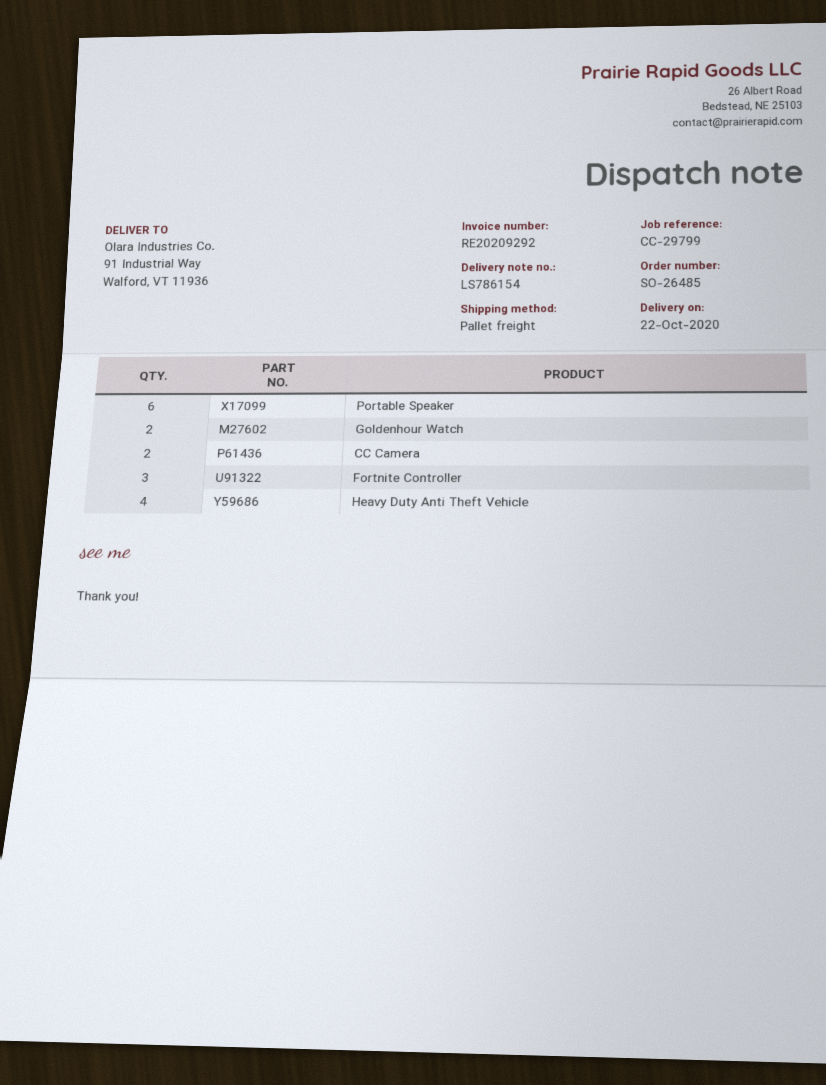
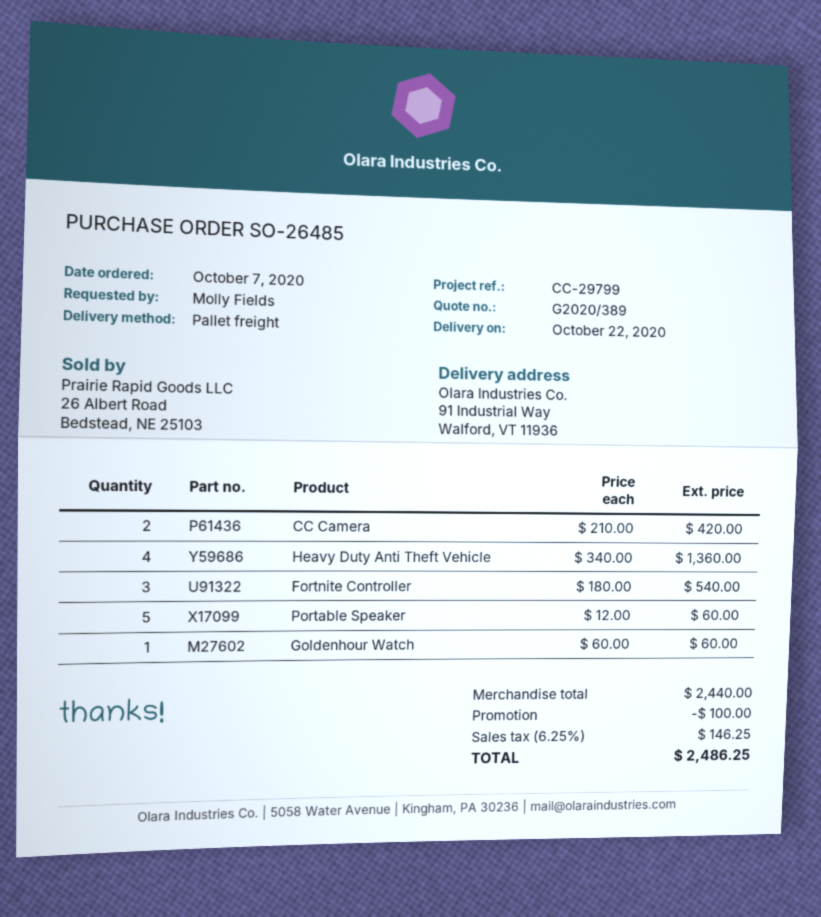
Portable Speaker: 6 -> 5
Goldenhour Watch: 2 -> 1

